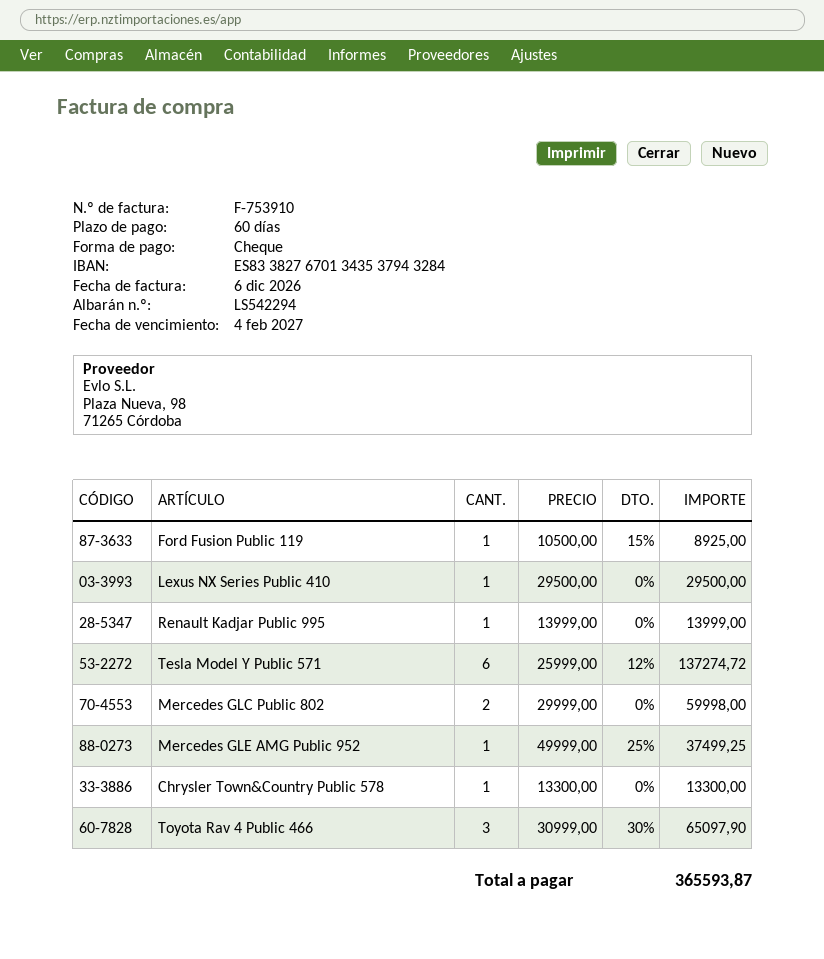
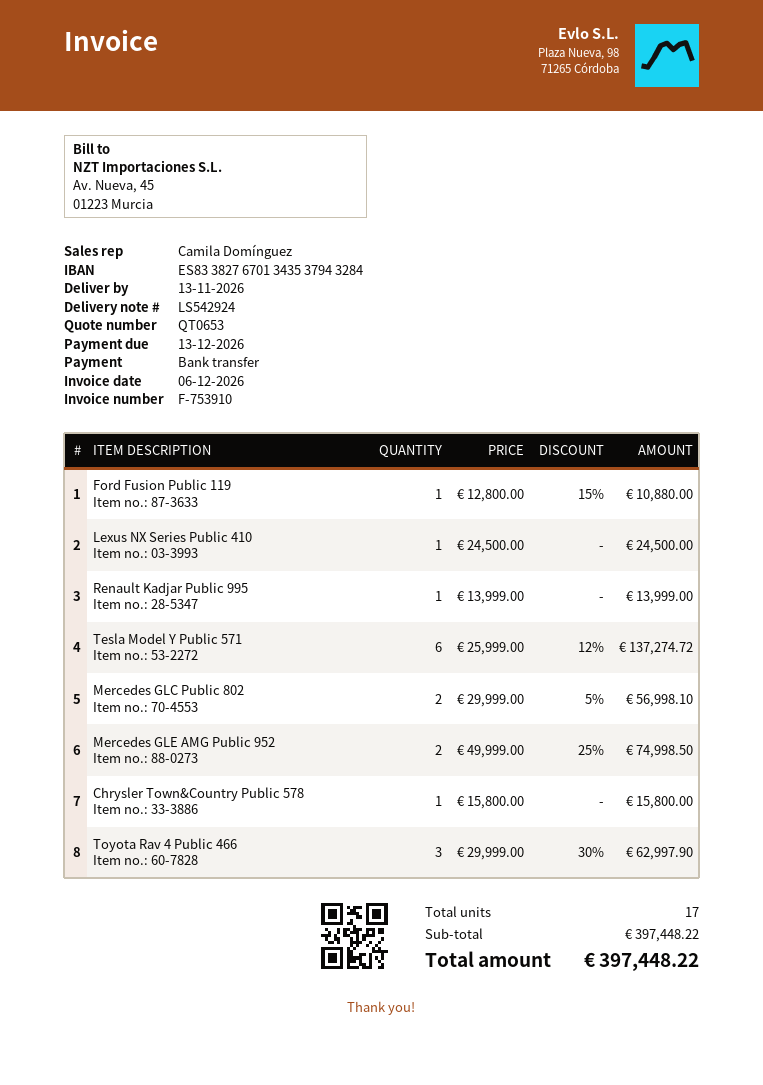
delivery note number: LS542294 -> LS542924
due date: 2027-02-04 -> 2026-12-13
payment method: cheque -> bank transfer
Ford Fusion Public 119: 1 x 10500.00 - 15% = 8925.00 -> 1 x 12800.00 - 15% = 10880.00
Lexus NX Series Public 410: 1 x 29500.00 = 29500.00 -> 1 x 24500.00 = 24500.00
Mercedes GLC Public 802: 2 x 29999.00 = 59998.00 -> 2 x 29999.00 - 5% = 56998.10
Mercedes GLE AMG Public 952: 1 x 49999.00 - 25% = 37499.25 -> 2 x 49999.00 - 25% = 74998.50
Chrysler Town&Country Public 578: 1 x 13300.00 = 13300.00 -> 1 x 15800.00 = 15800.00
Toyota Rav 4 Public 466: 3 x 30999.00 - 30% = 65097.90 -> 3 x 29999.00 - 30% = 62997.90
total: 365593.87 -> 397448.22

